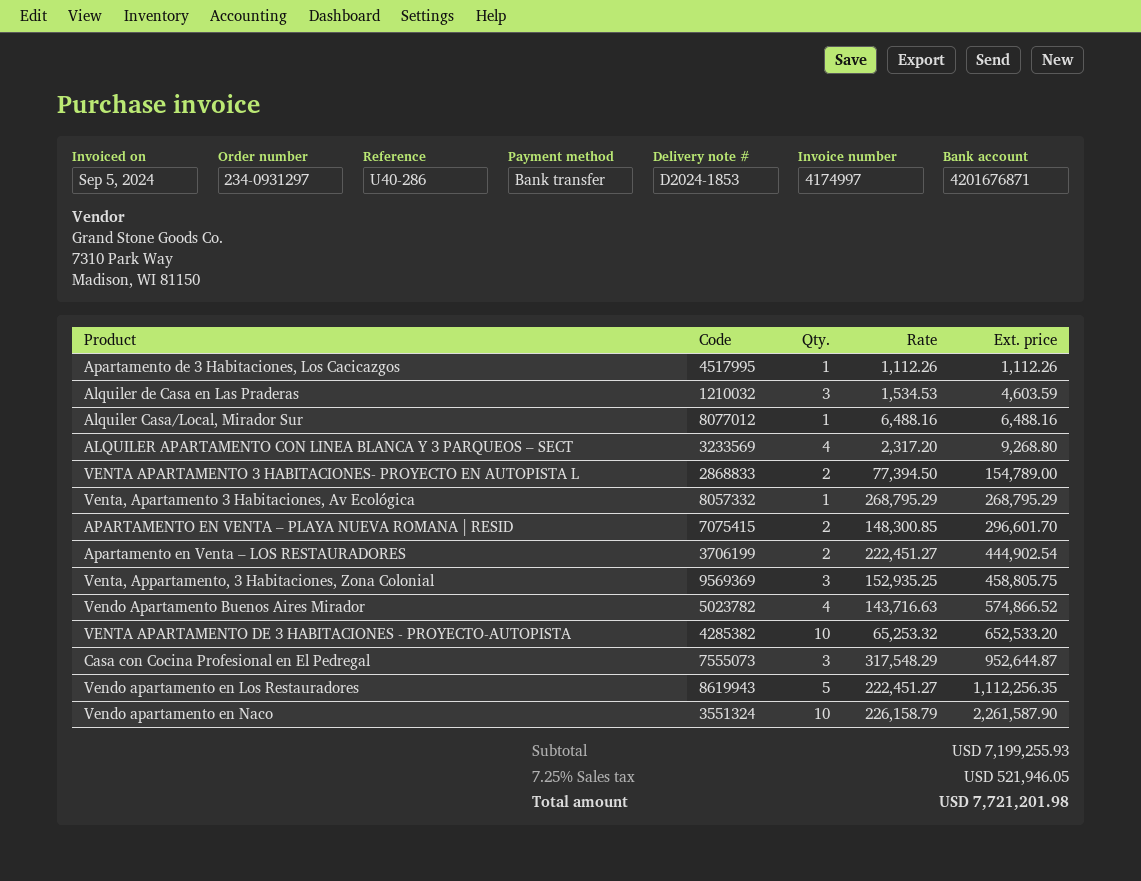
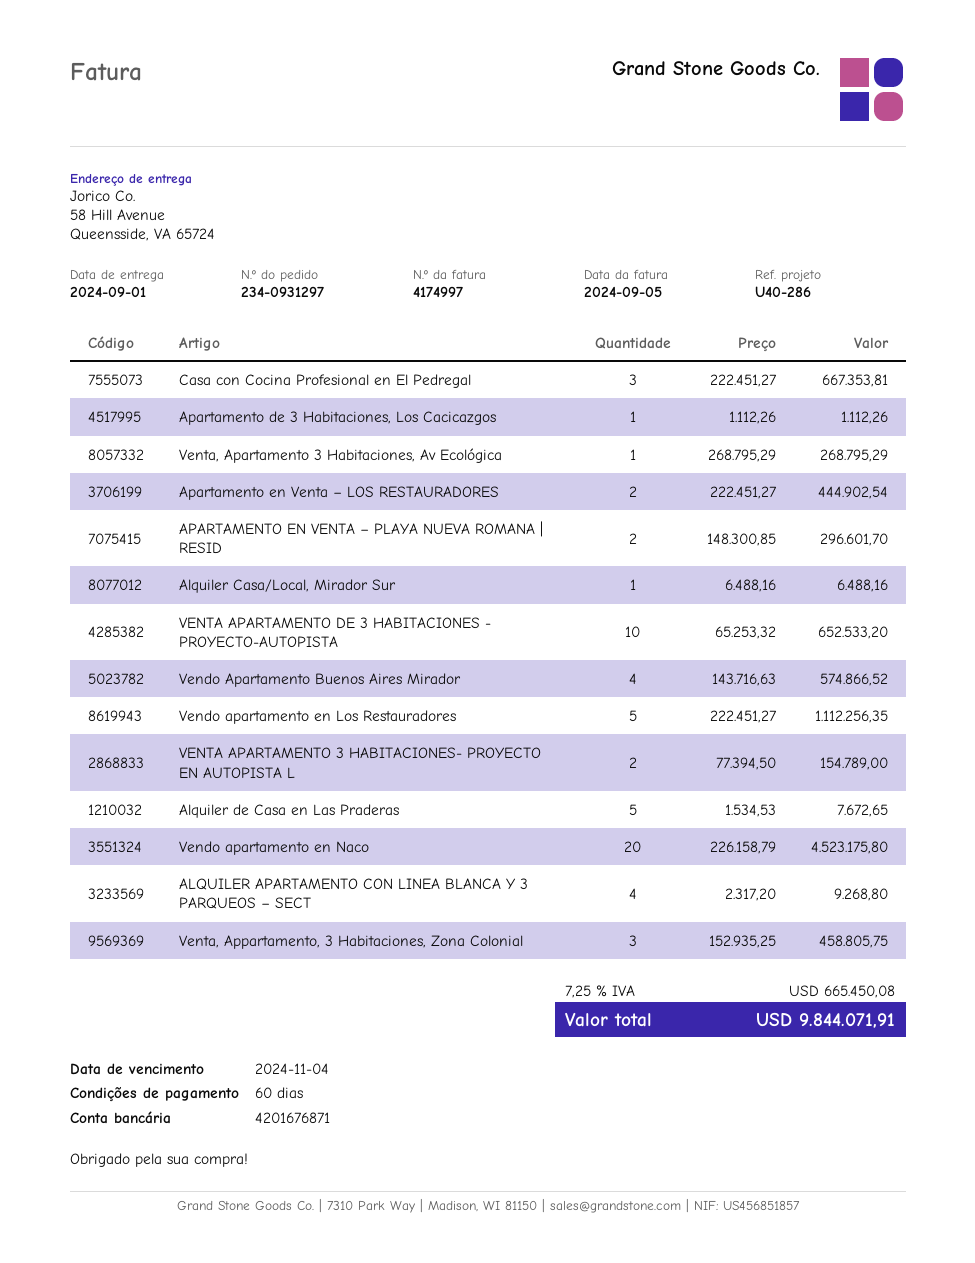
Alquiler de Casa en Las Praderas: 3 x 1534.53 = 4603.59 -> 5 x 1534.53 = 7672.65
Casa con Cocina Profesional en El Pedregal: 3 x 317548.29 = 952644.87 -> 3 x 222451.27 = 667353.81
Vendo apartamento en Naco: 10 x 226158.79 = 2261587.90 -> 20 x 226158.79 = 4523175.80
tax: 7.25% = 521946.05 -> 7.25% = 665450.08
total: 7721201.98 -> 9844071.91

